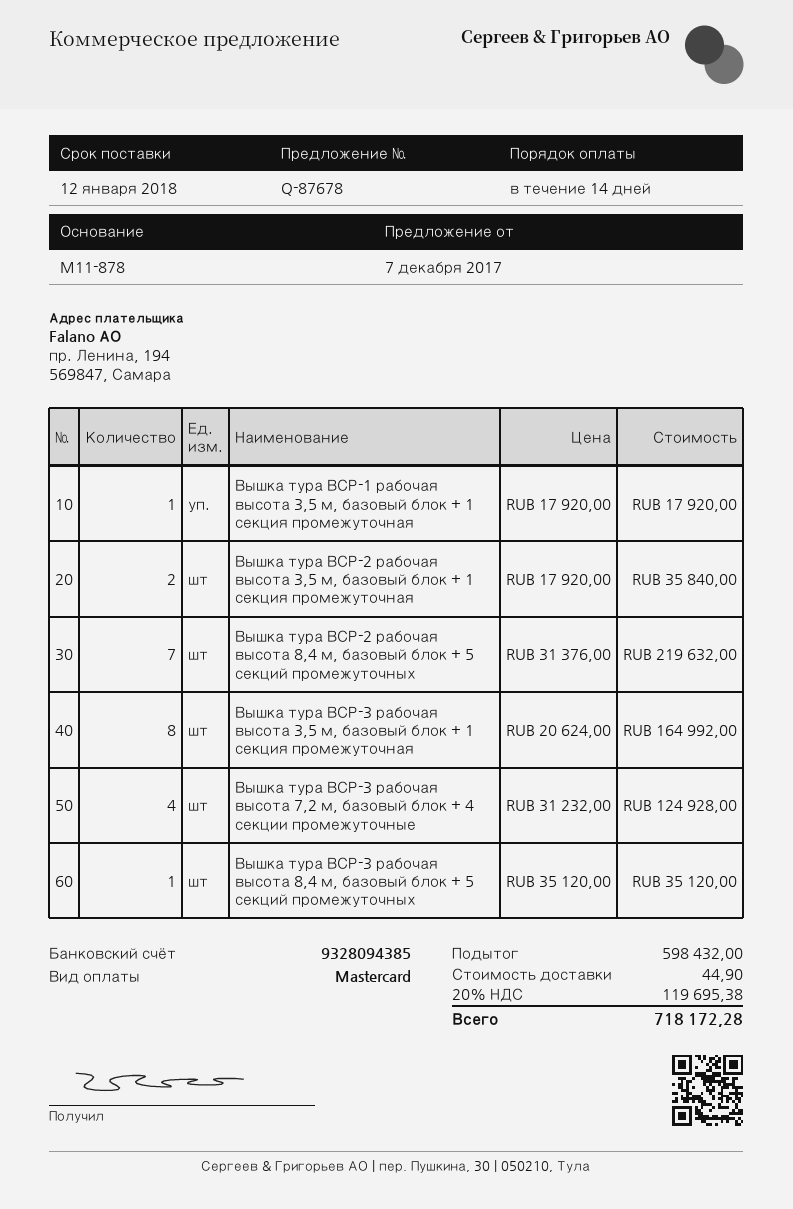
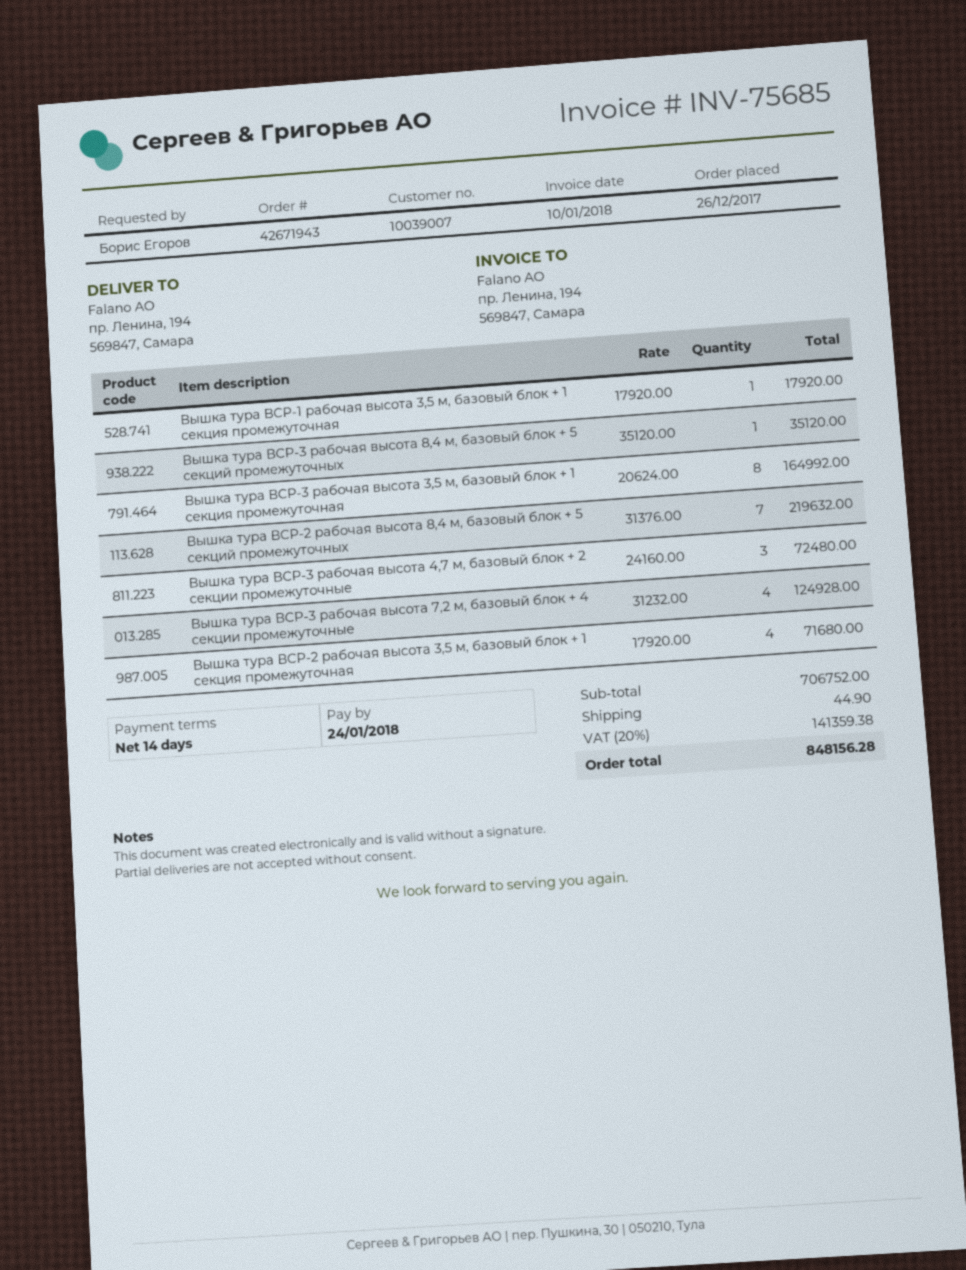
Вышка тура ВСР-2 рабочая высота 3,5 м, базовый блок + 1 секция промежуточная: 2 x 17920.00 = 35840.00 -> 4 x 17920.00 = 71680.00
Вышка тура ВСР-3 рабочая высота 4,7 м, базовый блок + 2 секции промежуточные: none -> 3 x 24160.00 = 72480.00
subtotal: 598432.00 -> 706752.00
tax: 20% = 119695.38 -> 20% = 141359.38
total: 718172.28 -> 848156.28

